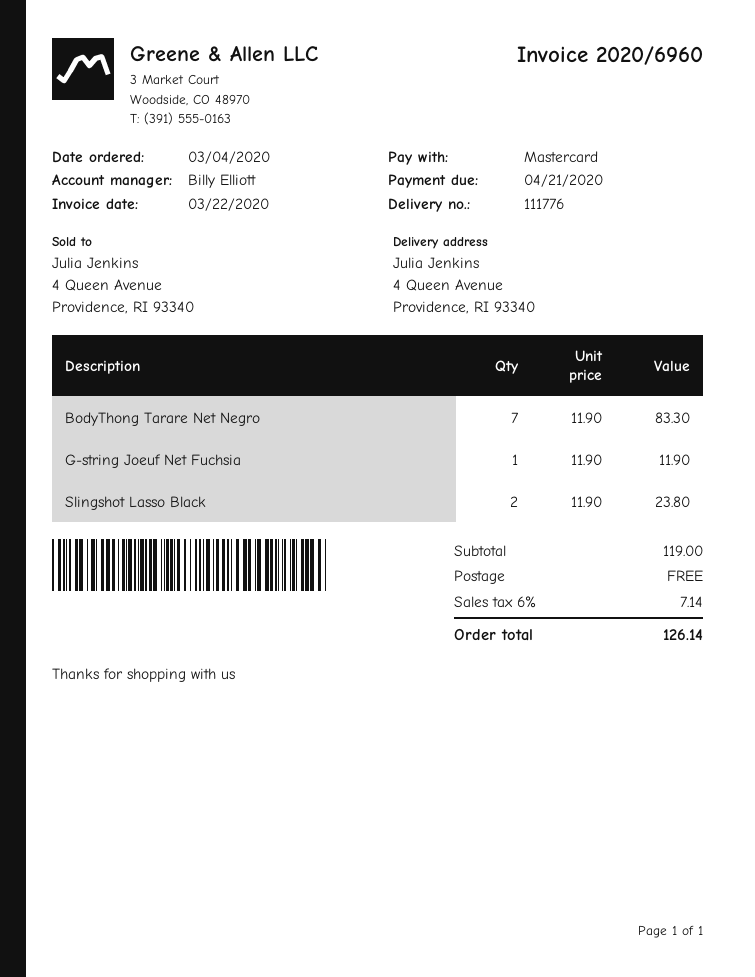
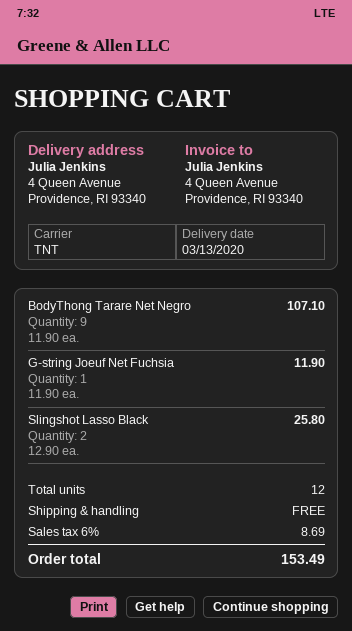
BodyThong Tarare Net Negro: 7 x 11.90 = 83.30 -> 9 x 11.90 = 107.10
Slingshot Lasso Black: 2 x 11.90 = 23.80 -> 2 x 12.90 = 25.80
tax: 6% = 7.14 -> 6% = 8.69
total: 126.14 -> 153.49

